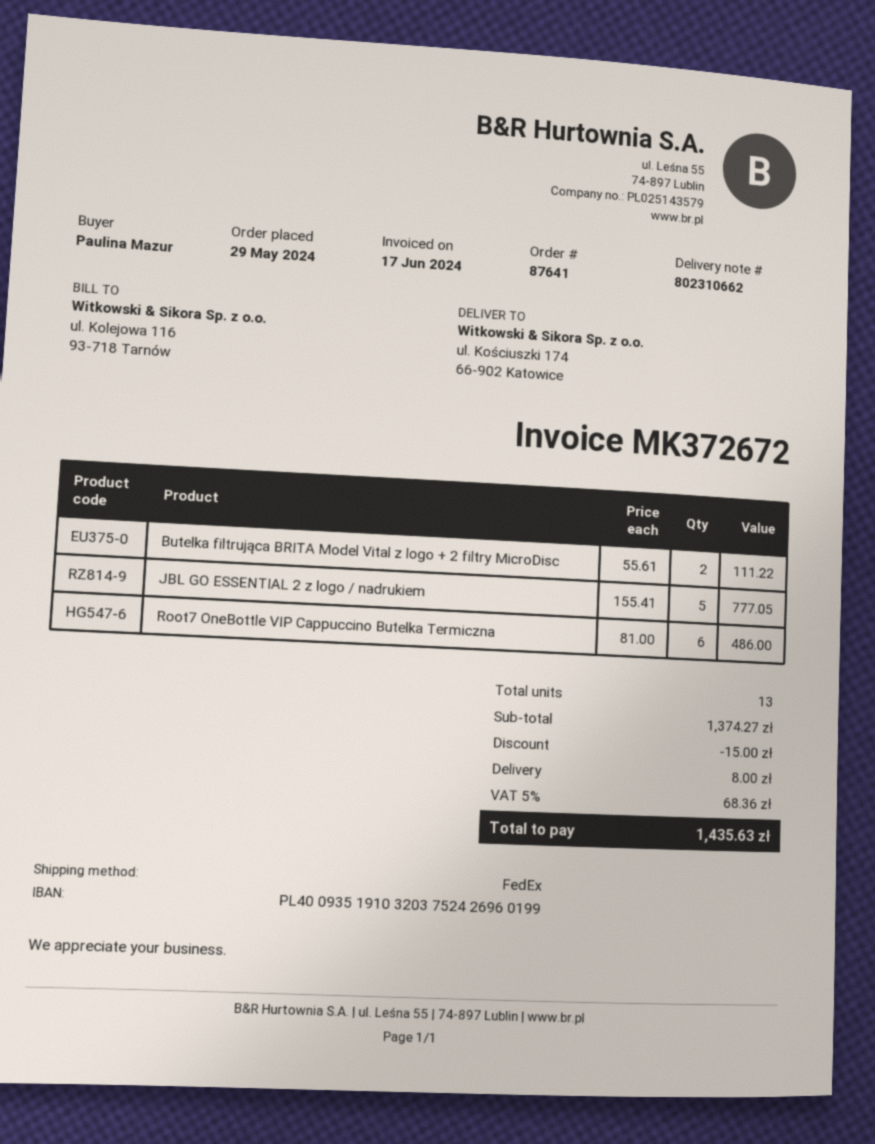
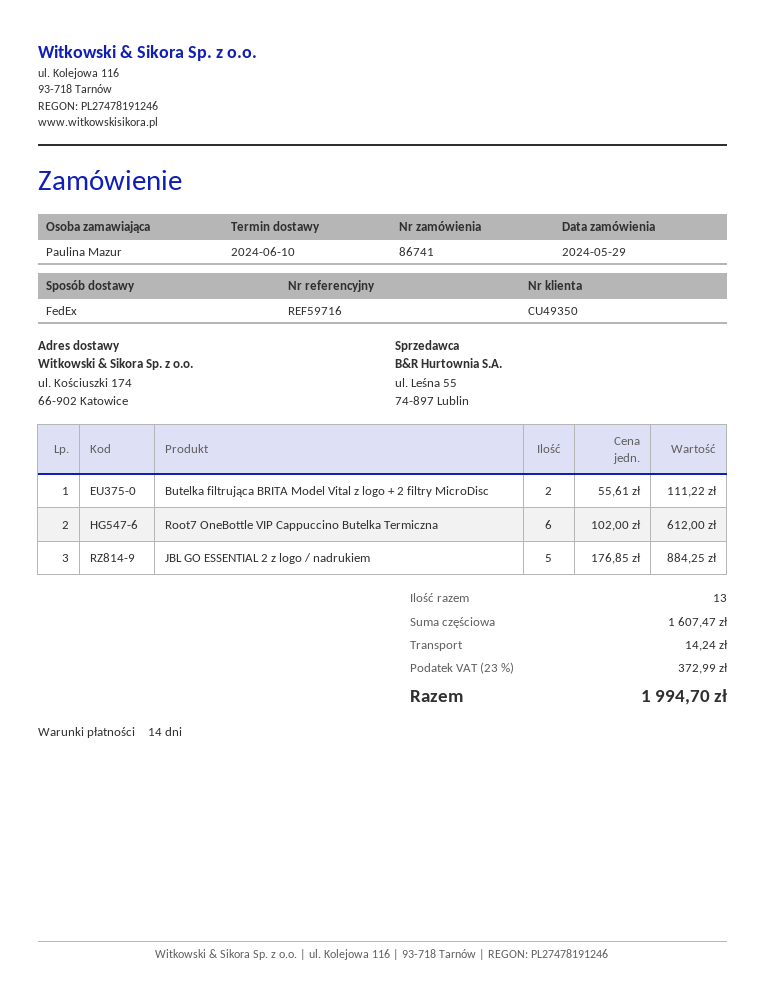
order number: 87641 -> 86741
JBL GO ESSENTIAL 2 z logo / nadrukiem: 5 x 155.41 = 777.05 -> 5 x 176.85 = 884.25
Root7 OneBottle VIP Cappuccino Butelka Termiczna: 6 x 81.00 = 486.00 -> 6 x 102.00 = 612.00
subtotal: 1374.27 -> 1607.47
discount: 15.00 -> none
shipping: 8.00 -> 14.24
tax: 5% = 68.36 -> 23% = 372.99
total: 1435.63 -> 1994.70

